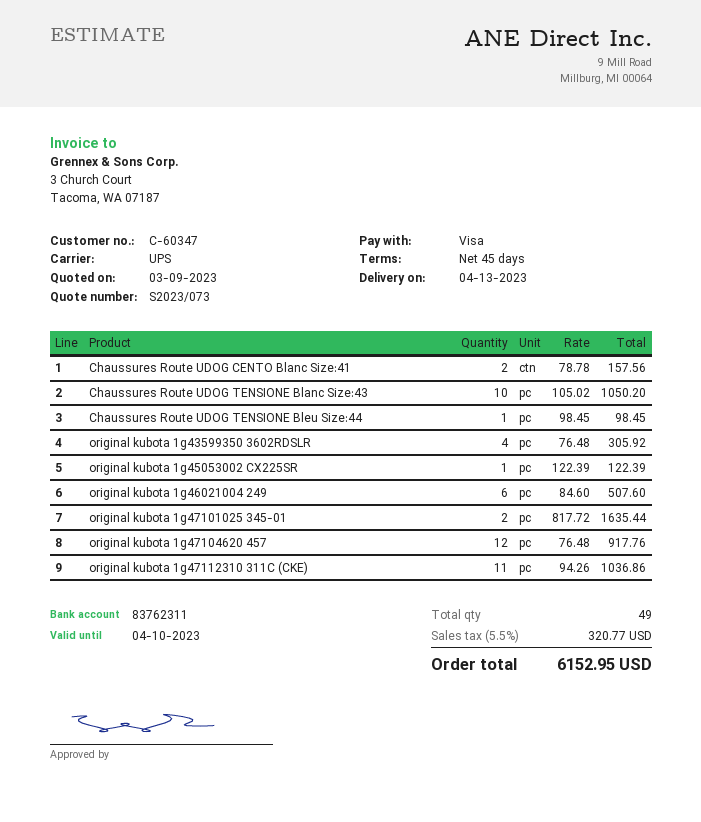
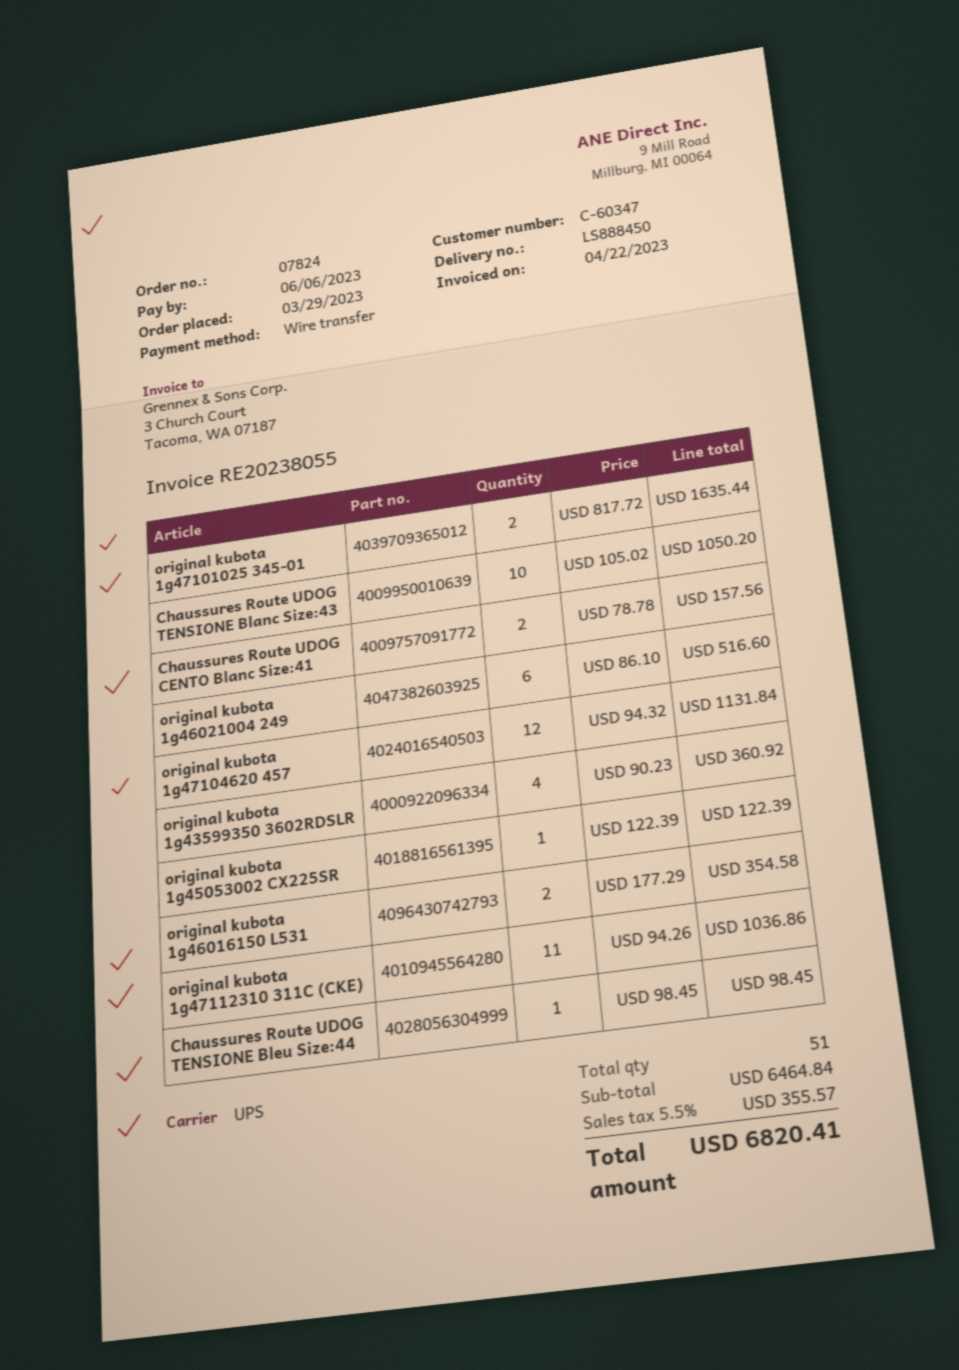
payment method: Visa -> bank transfer
original kubota 1g43599350 3602RDSLR: 4 x 76.48 = 305.92 -> 4 x 90.23 = 360.92
original kubota 1g46021004 249: 6 x 84.60 = 507.60 -> 6 x 86.10 = 516.60
original kubota 1g47104620 457: 12 x 76.48 = 917.76 -> 12 x 94.32 = 1131.84
original kubota 1g46016150 L531: none -> 2 x 177.29 = 354.58
total quantity: 49 -> 51
tax: 5.5% = 320.77 -> 5.5% = 355.57
total: 6152.95 -> 6820.41

